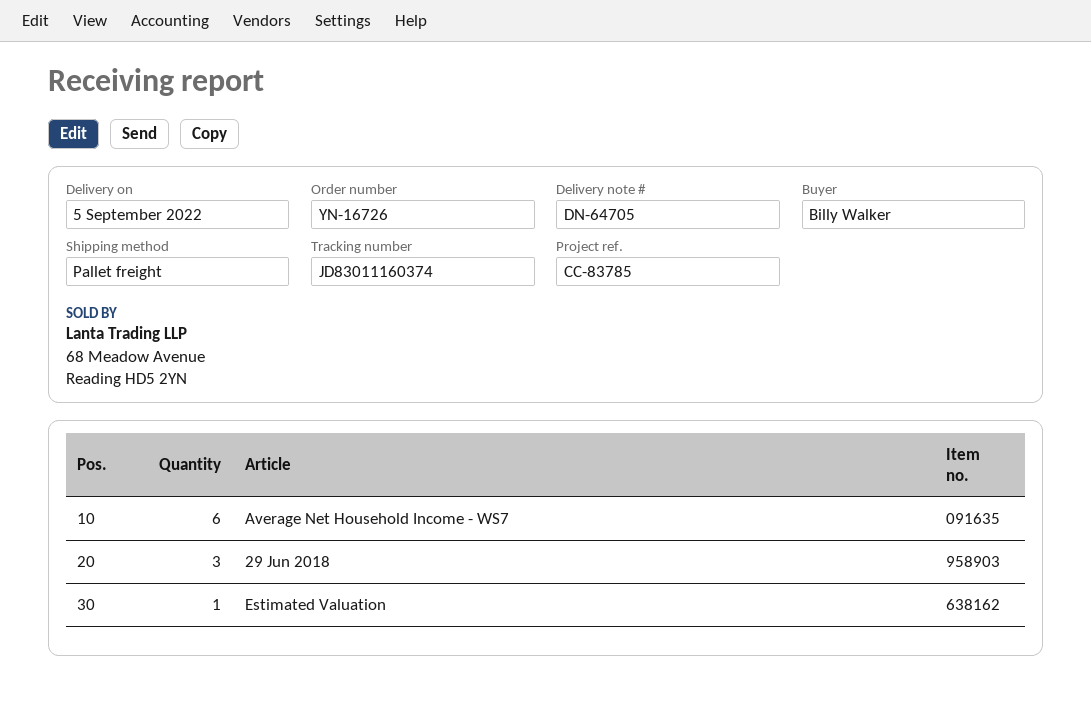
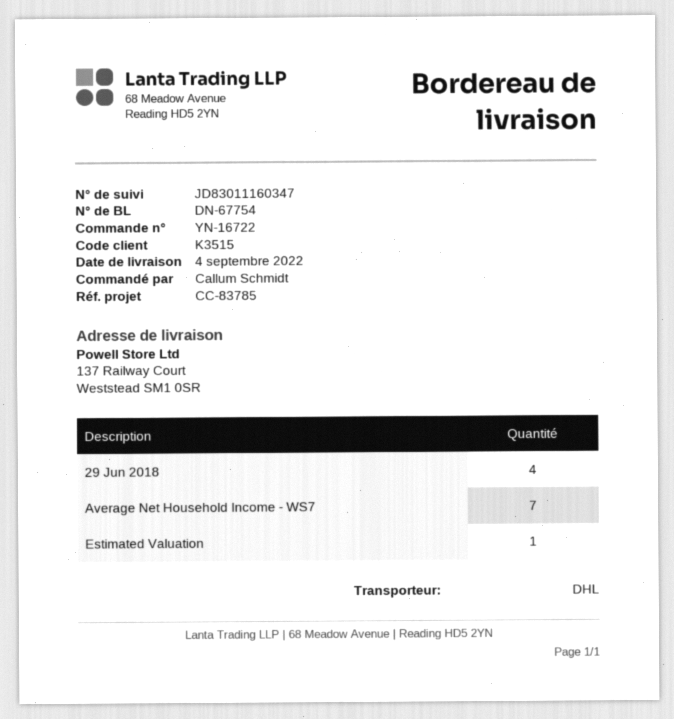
order number: YN-16726 -> YN-16722
delivery note number: DN-64705 -> DN-67754
delivery date: 2022-09-05 -> 2022-09-04
ordered by: Billy Walker -> Callum Schmidt
shipping method: pallet freight -> DHL
tracking number: JD83011160374 -> JD83011160347
Average Net Household Income - WS7: 6 -> 7
29 Jun 2018: 3 -> 4

